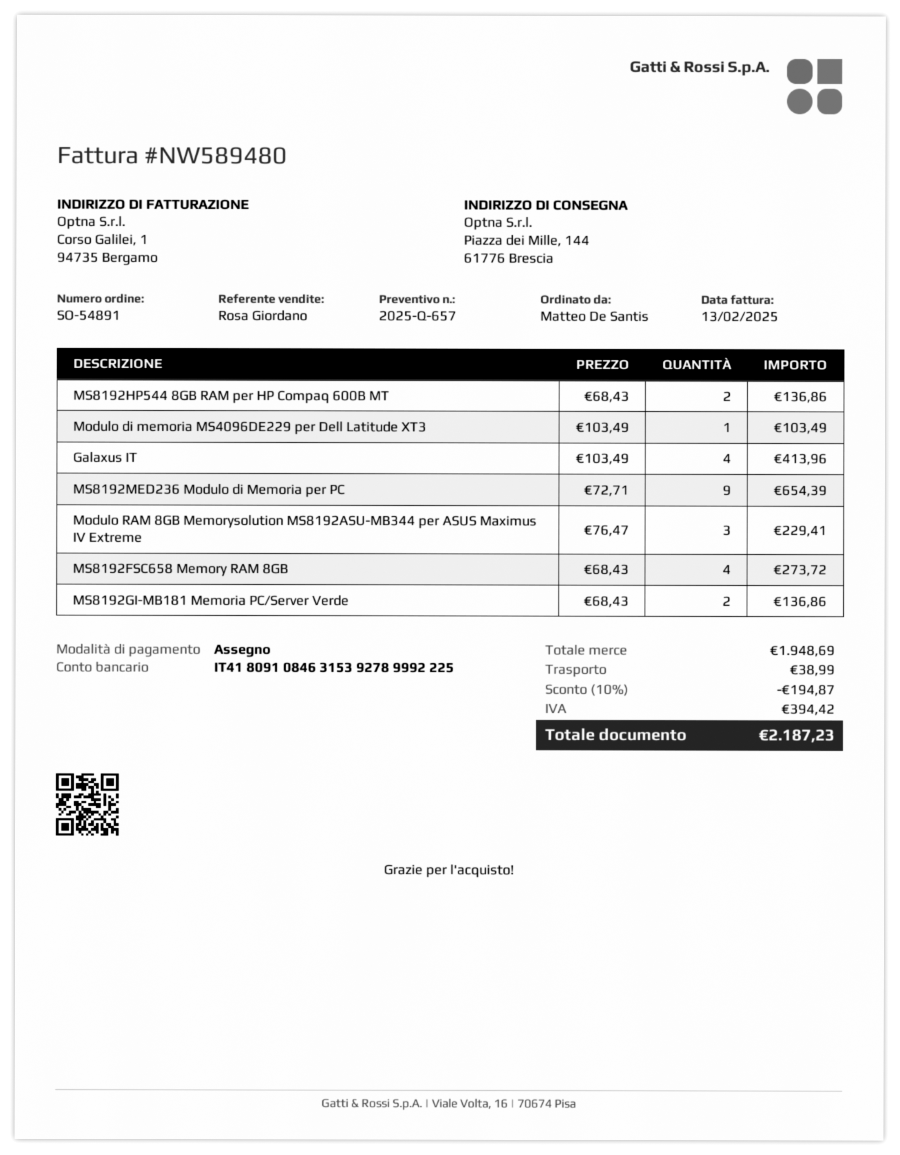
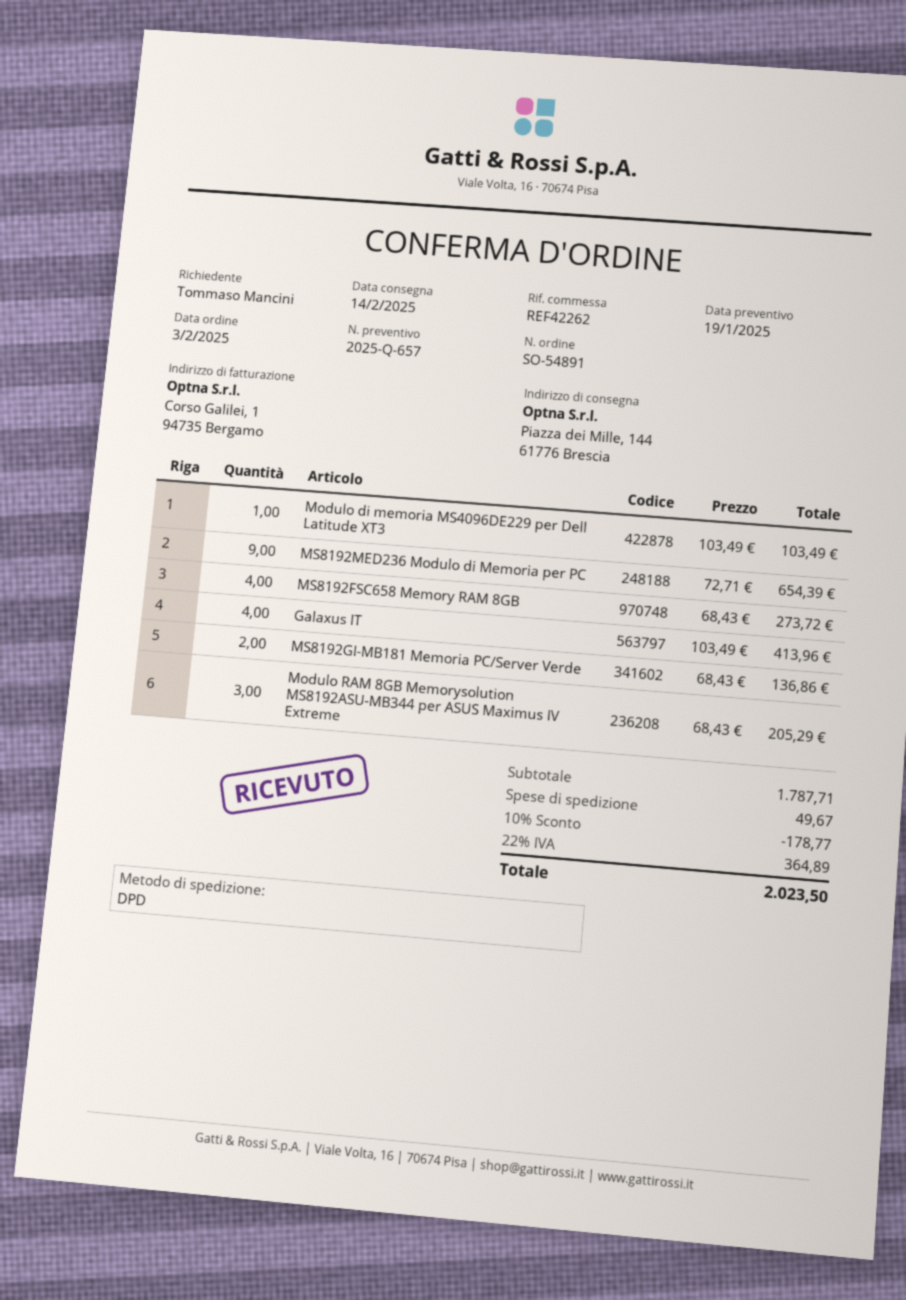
ordered by: Matteo De Santis -> Tommaso Mancini
MS8192HP544 8GB RAM per HP Compaq 600B MT: 2 x 68.43 = 136.86 -> none
Modulo RAM 8GB Memorysolution MS8192ASU-MB344 per ASUS Maximus IV Extreme: 3 x 76.47 = 229.41 -> 3 x 68.43 = 205.29
subtotal: 1948.69 -> 1787.71
discount: 10% = 194.87 -> 10% = 178.77
shipping: 38.99 -> 49.67
tax: 394.42 -> 364.89
total: 2187.23 -> 2023.50

